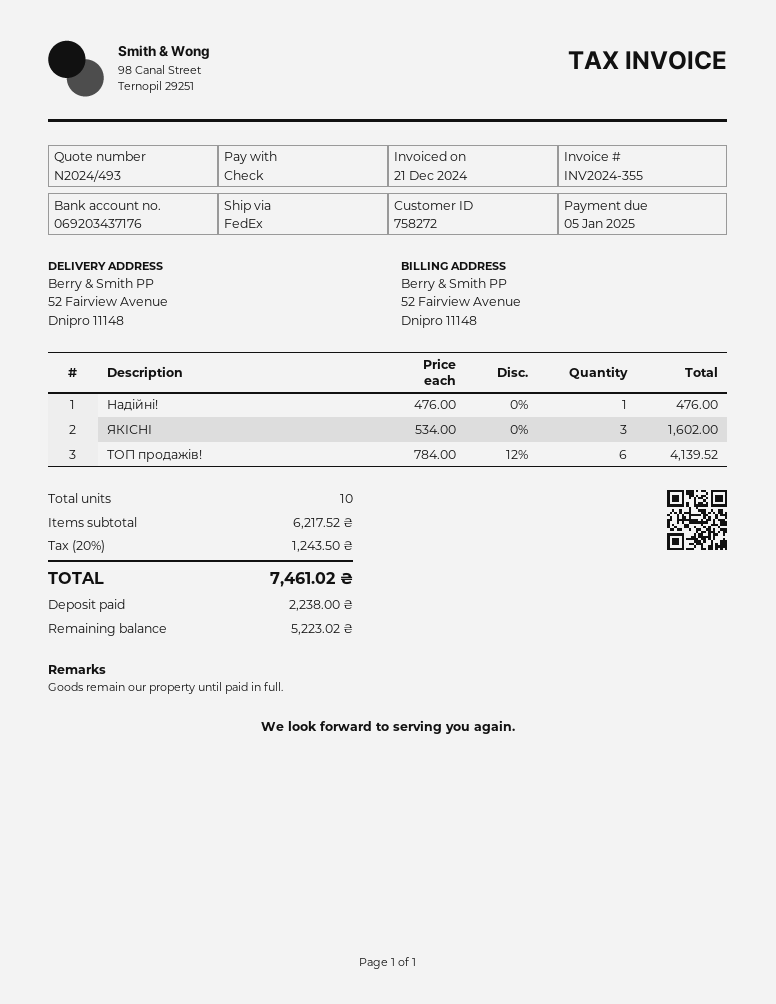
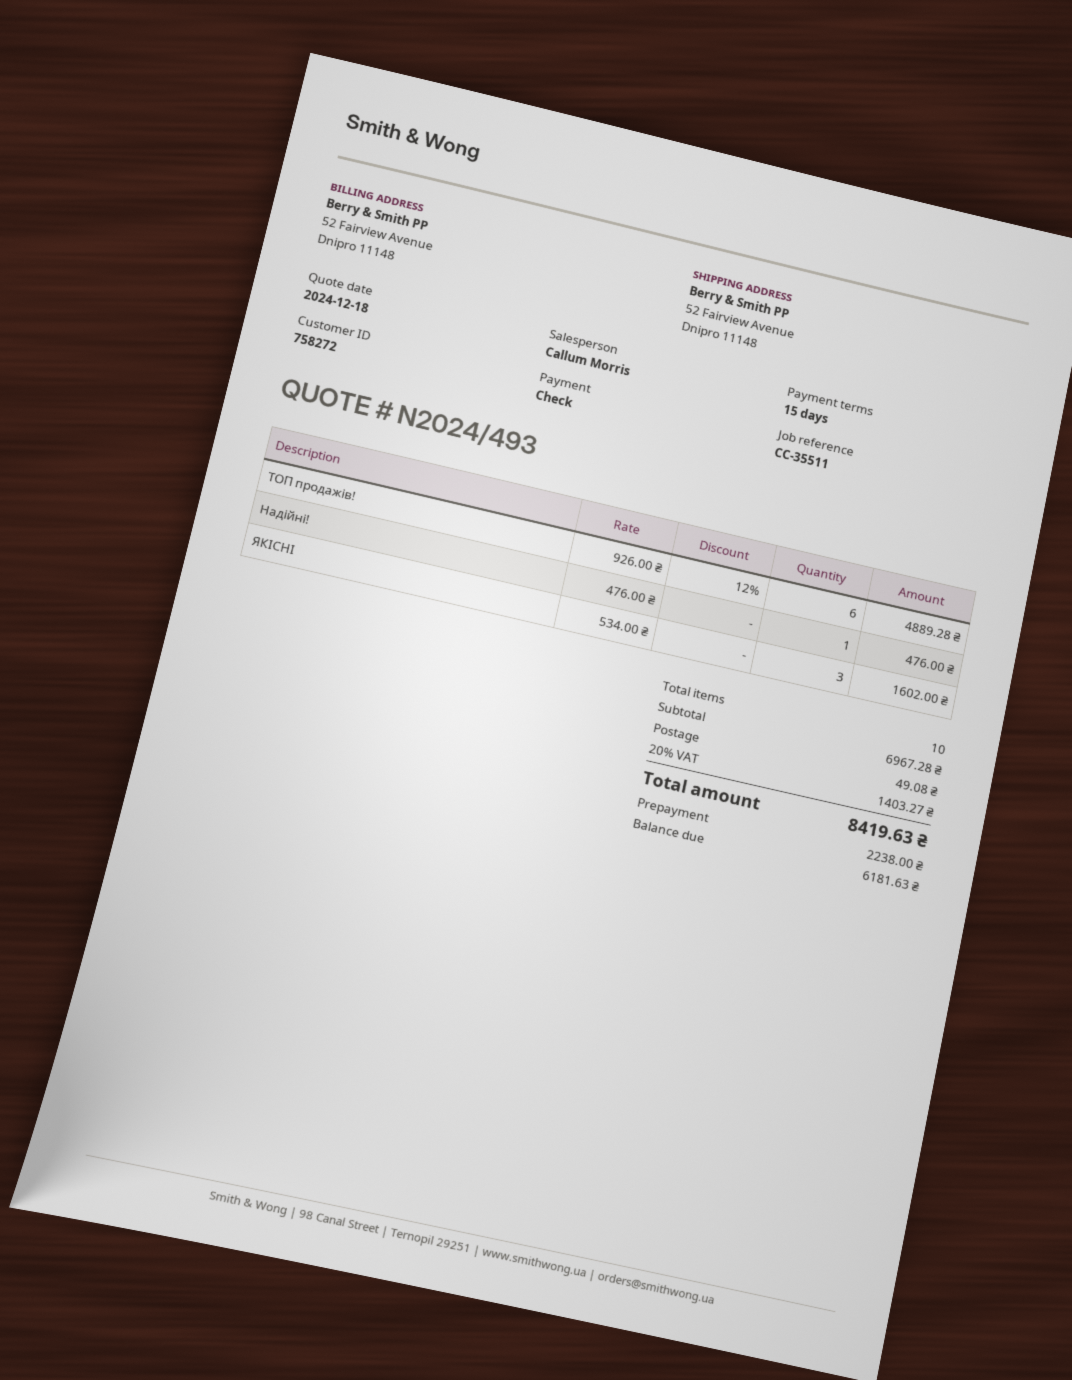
ТОП продажів!: 6 x 784.00 - 12% = 4139.52 -> 6 x 926.00 - 12% = 4889.28
subtotal: 6217.52 -> 6967.28
shipping: none -> 49.08
tax: 20% = 1243.50 -> 20% = 1403.27
total: 7461.02 -> 8419.63
balance: 5223.02 -> 6181.63

